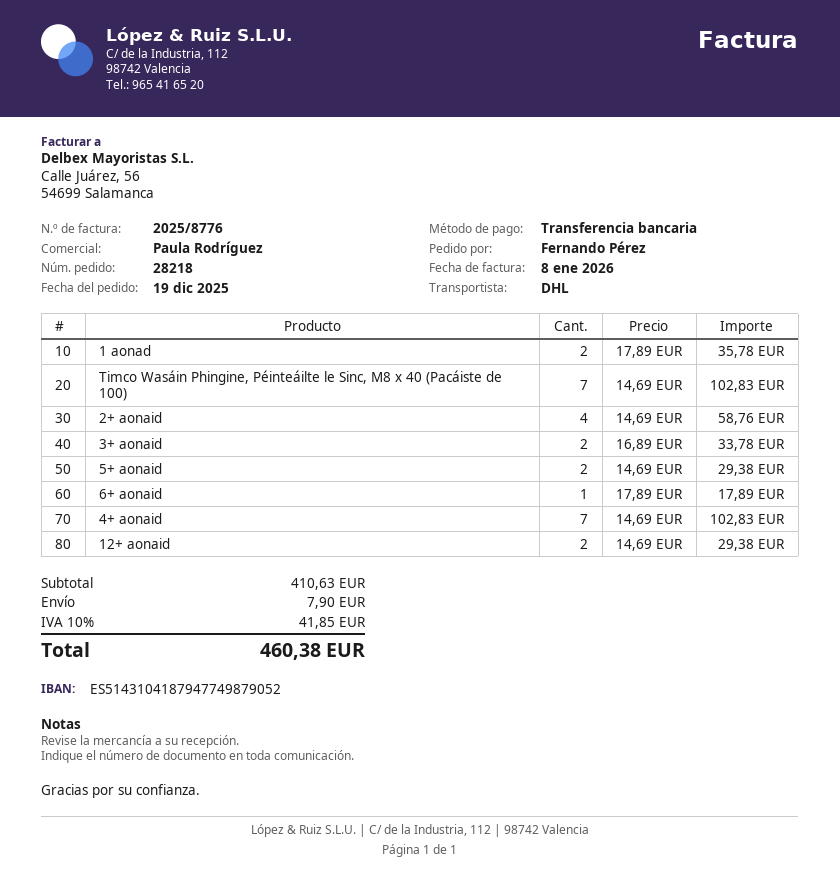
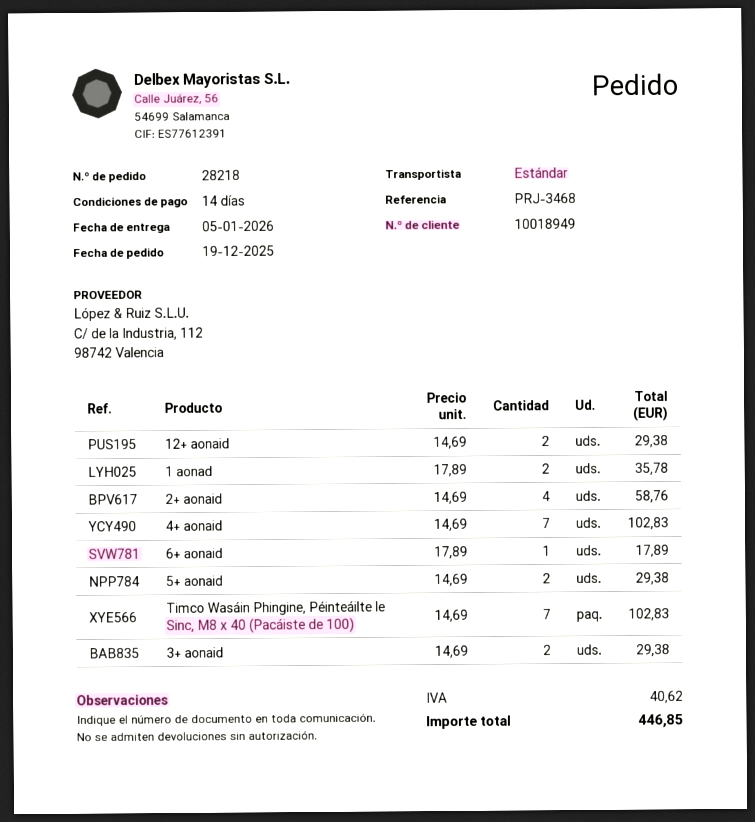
shipping method: DHL -> standard
3+ aonaid: 2 x 16.89 = 33.78 -> 2 x 14.69 = 29.38
shipping: 7.90 -> none
tax: 41.85 -> 40.62
total: 460.38 -> 446.85

